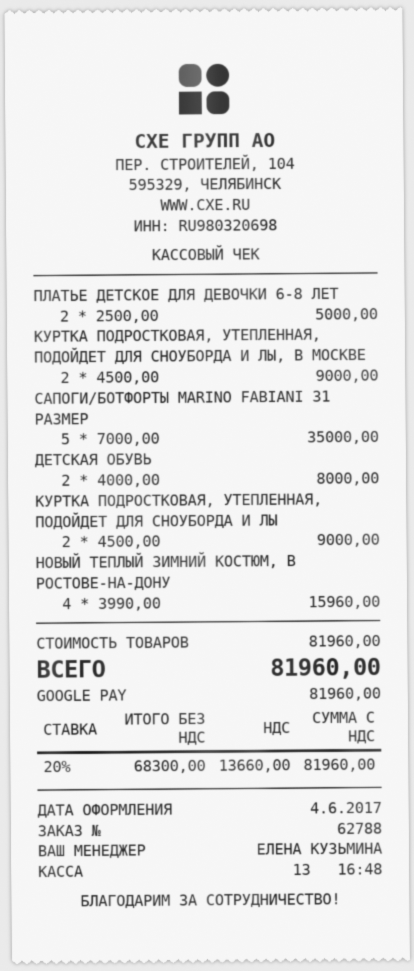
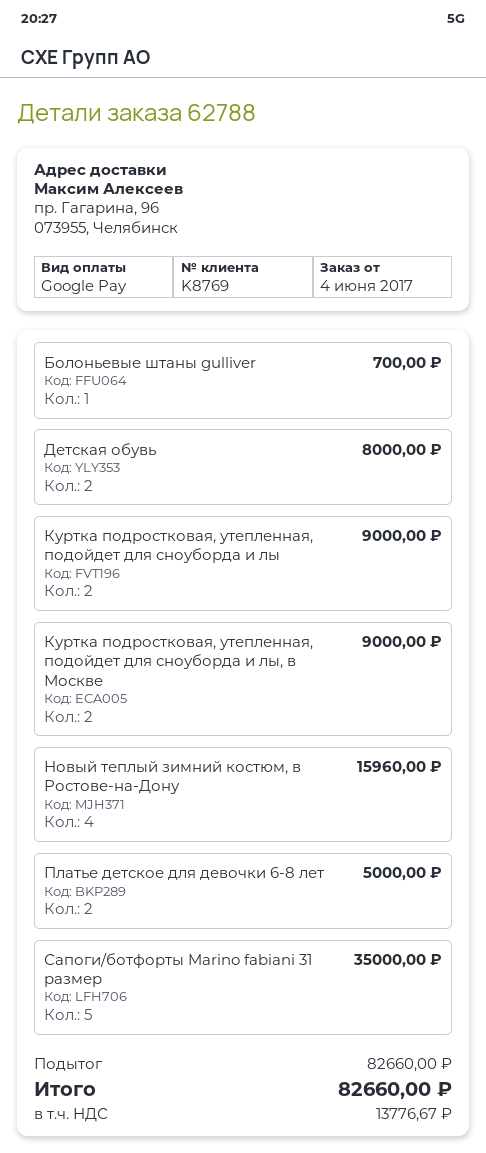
Болоньевые штаны gulliver: none -> 1 for 700.00
subtotal: 81960.00 -> 82660.00
tax: 13660.00 -> 13776.67
total: 81960.00 -> 82660.00

